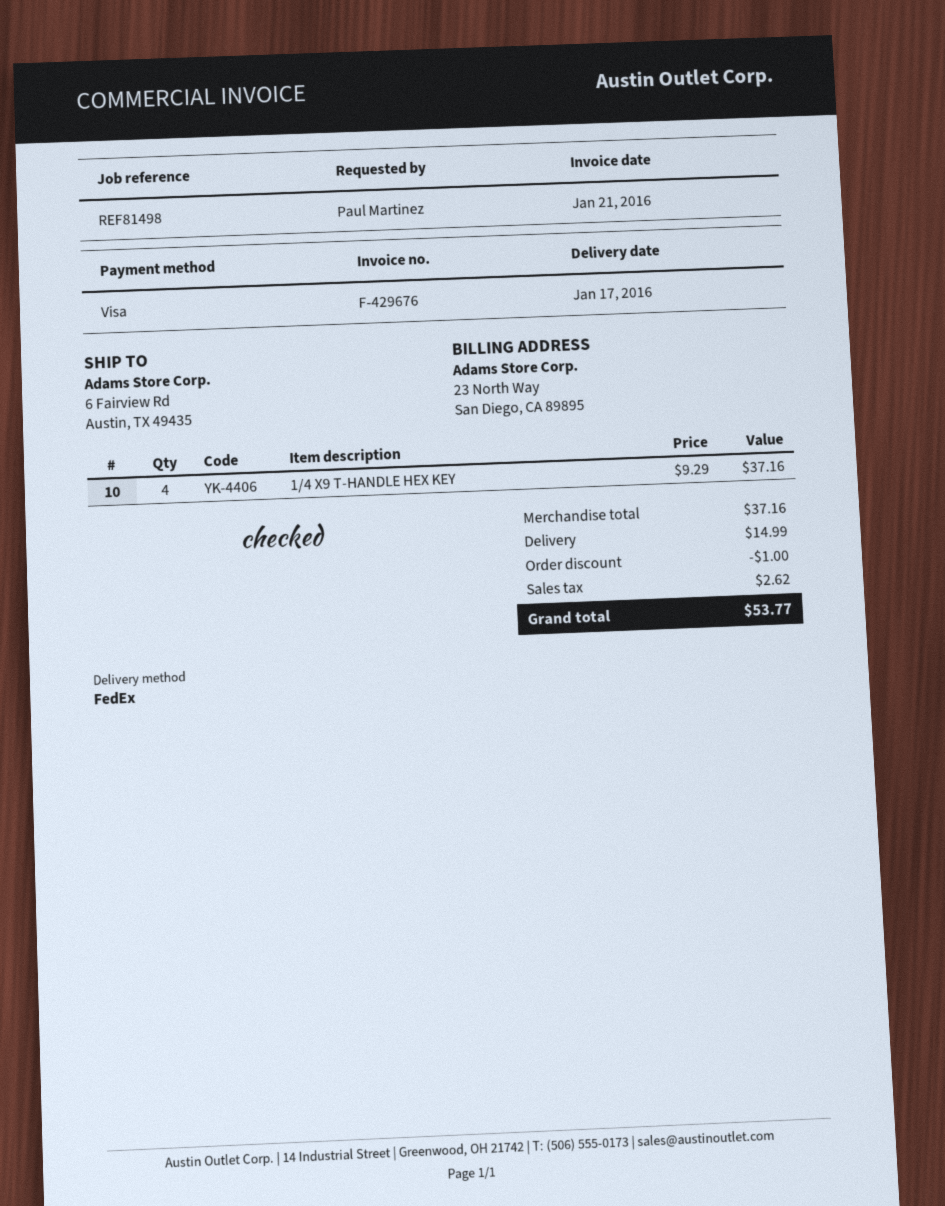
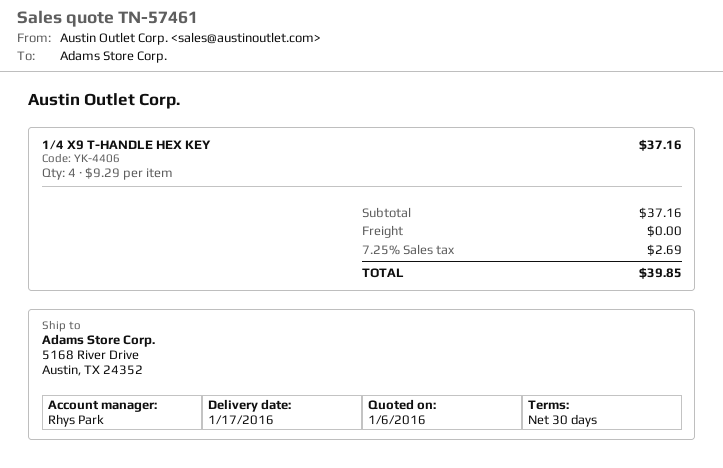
ship to: 6 Fairview Rd, Austin, TX 49435 -> 5168 River Drive, Austin, TX 24352
discount: 1.00 -> none
shipping: 14.99 -> 0.00
tax: 2.62 -> 2.69
total: 53.77 -> 39.85

